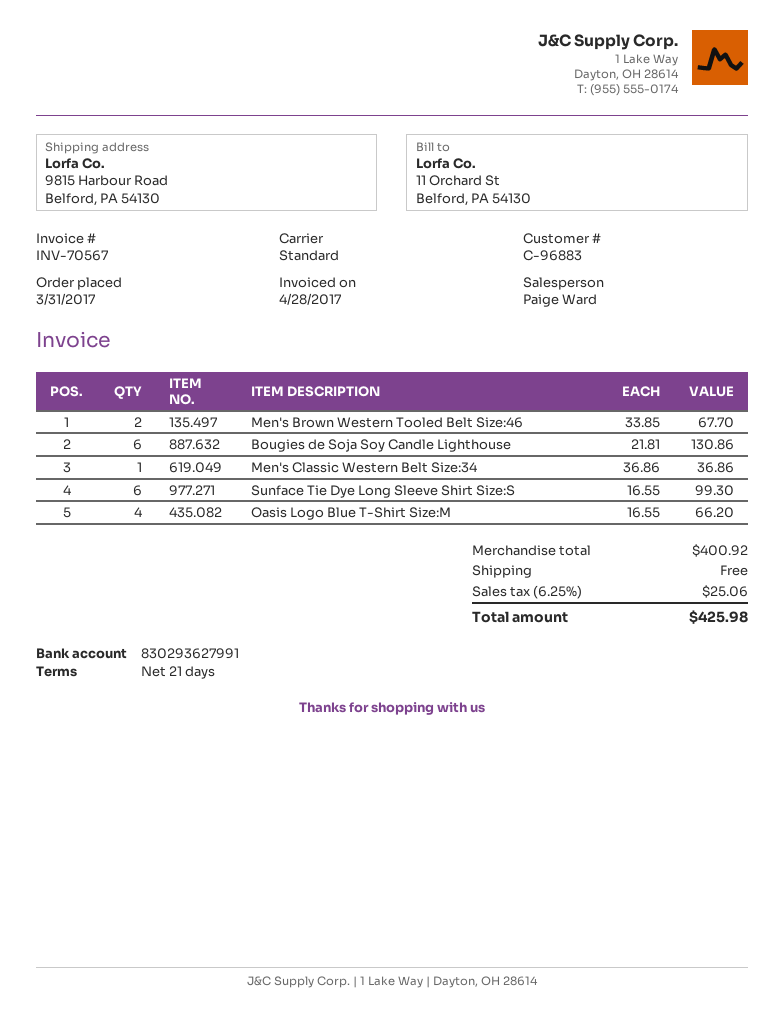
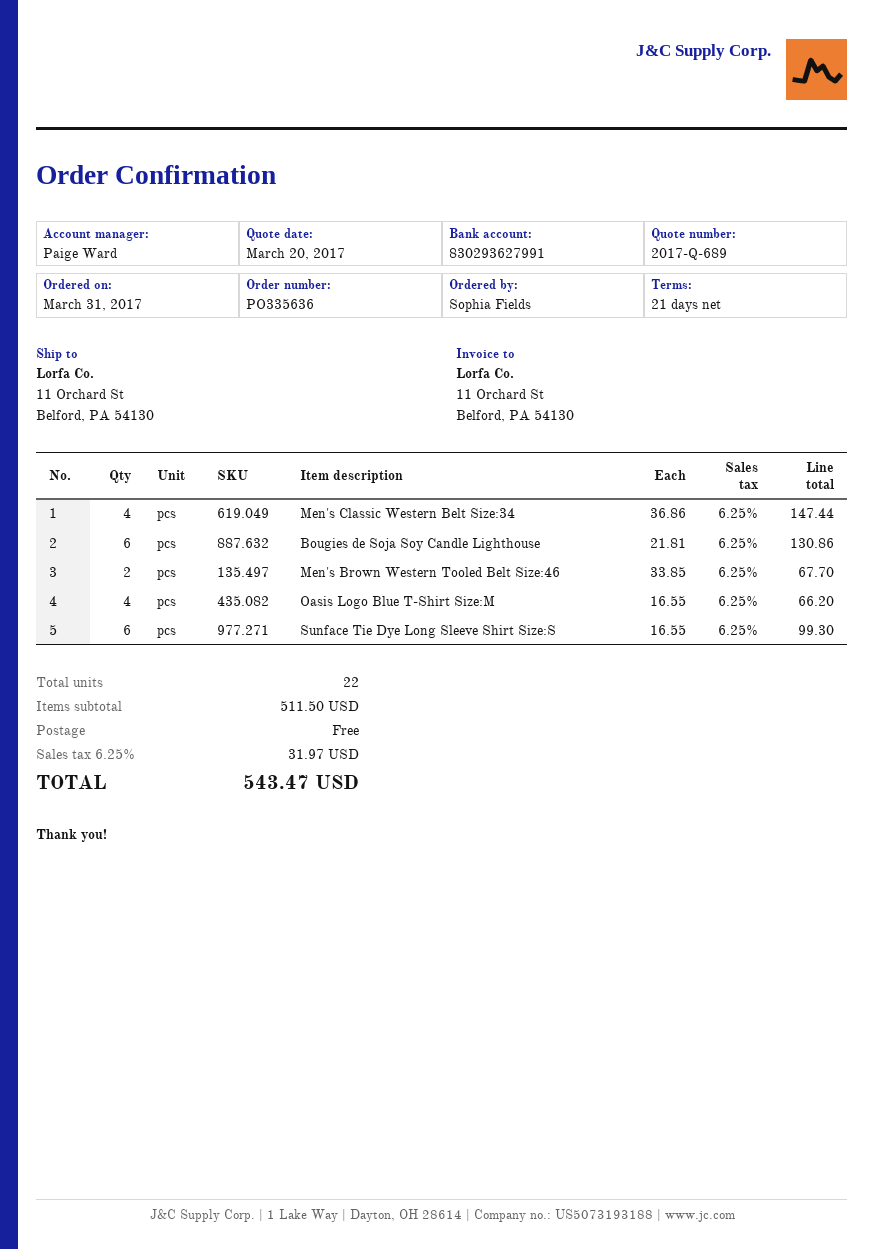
ship to: 9815 Harbour Road, Belford, PA 54130 -> 11 Orchard St, Belford, PA 54130
Men's Classic Western Belt Size:34: 1 x 36.86 = 36.86 -> 4 x 36.86 = 147.44
subtotal: 400.92 -> 511.50
tax: 6.25% = 25.06 -> 6.25% = 31.97
total: 425.98 -> 543.47

